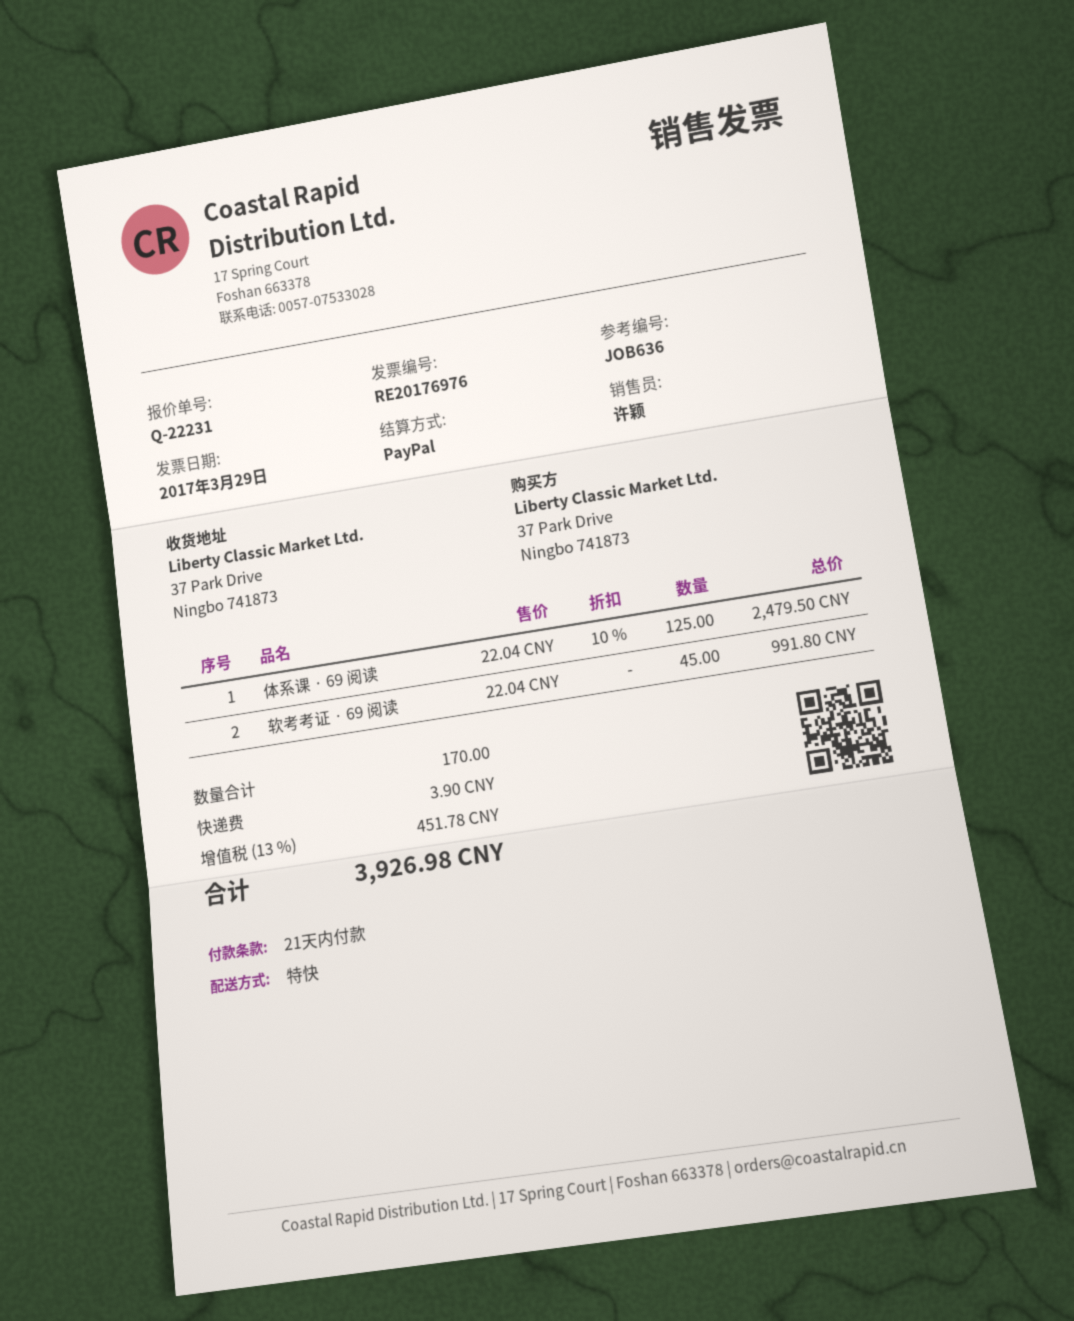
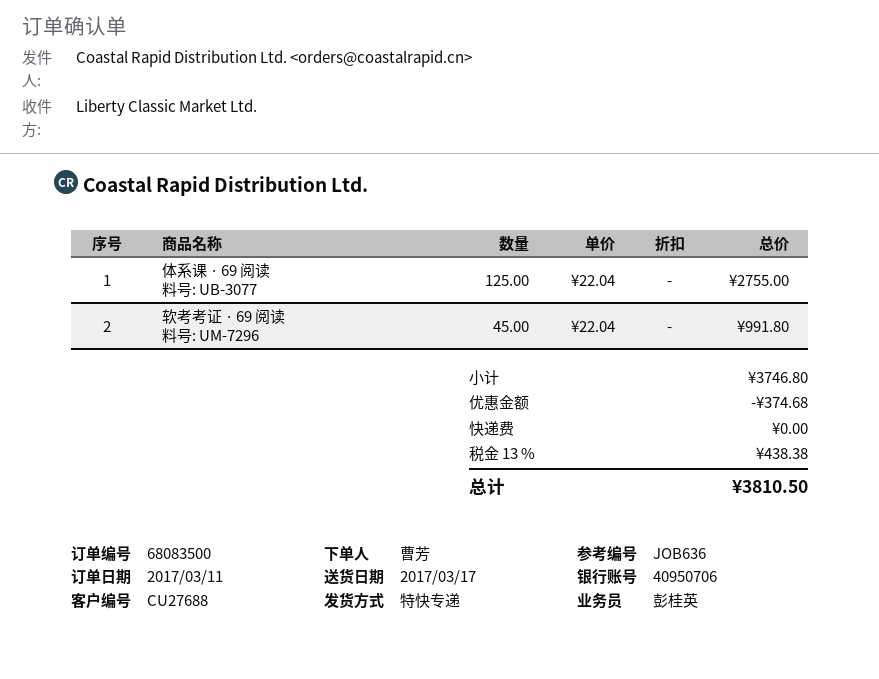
sales rep: 许颖 -> 彭桂英
体系课 · 69 阅读: 125 x 22.04 - 10% = 2479.50 -> 125 x 22.04 = 2755.00
discount: none -> 374.68
shipping: 3.90 -> 0.00
tax: 13% = 451.78 -> 13% = 438.38
total: 3926.98 -> 3810.50

